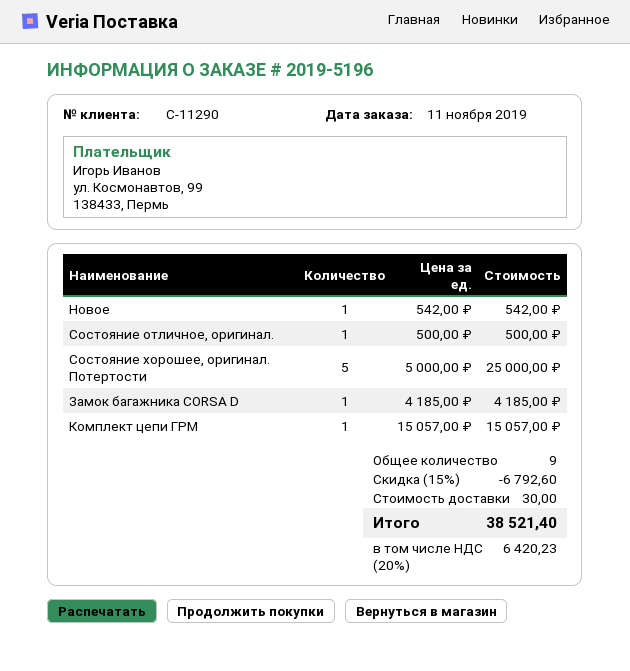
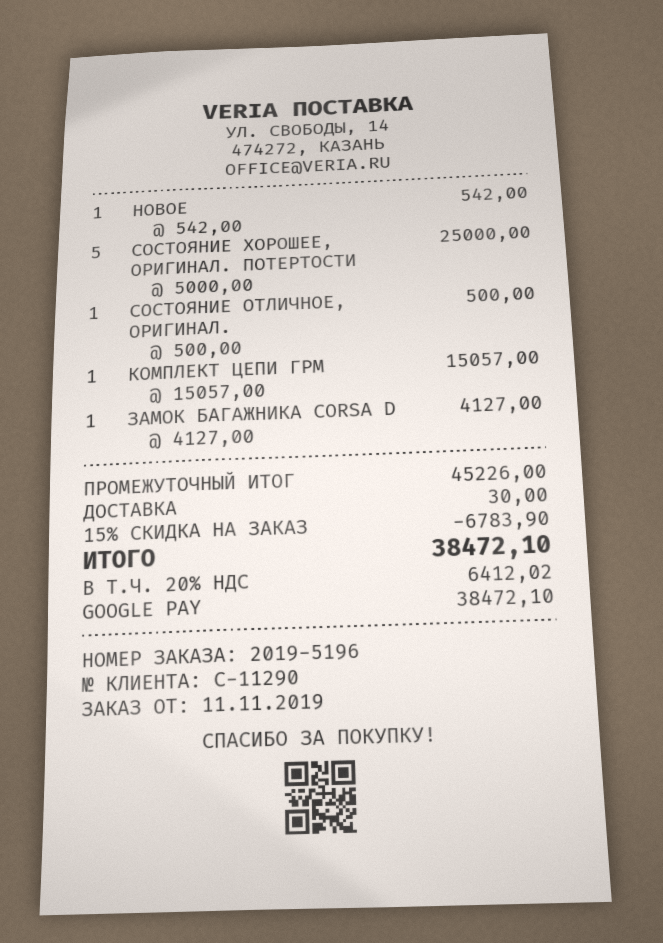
Замок багажника CORSA D: 1 x 4185.00 = 4185.00 -> 1 x 4127.00 = 4127.00
discount: 15% = 6792.60 -> 15% = 6783.90
tax: 20% = 6420.23 -> 20% = 6412.02
total: 38521.40 -> 38472.10

